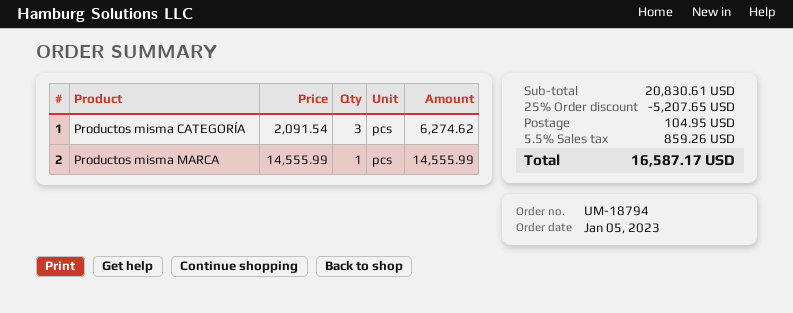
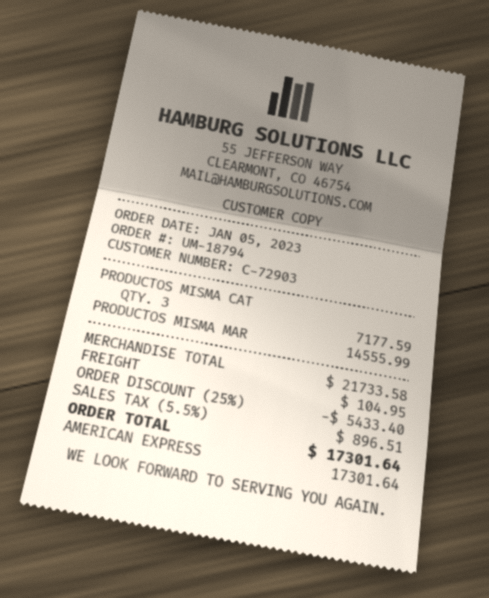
Productos misma CATEGORÍA: 3 for 6274.62 -> 3 for 7177.59
subtotal: 20830.61 -> 21733.58
discount: 25% = 5207.65 -> 25% = 5433.40
tax: 5.5% = 859.26 -> 5.5% = 896.51
total: 16587.17 -> 17301.64

